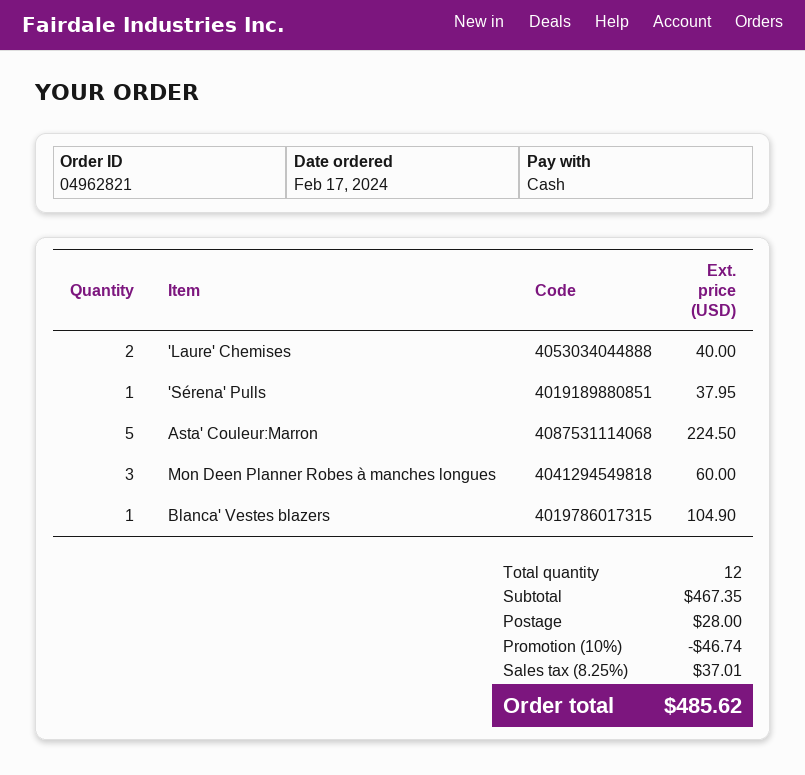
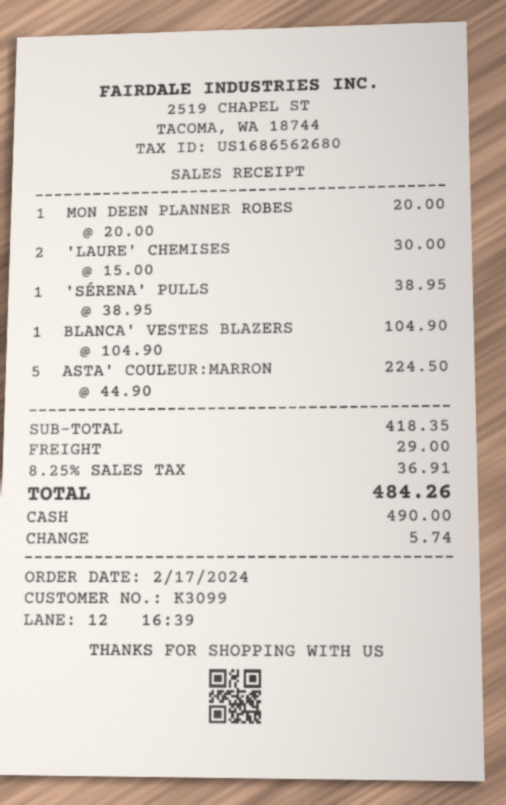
'Laure' Chemises: 2 for 40.00 -> 2 for 30.00
'Sérena' Pulls: 1 for 37.95 -> 1 for 38.95
Mon Deen Planner Robes à manches longues: 3 for 60.00 -> 1 for 20.00
subtotal: 467.35 -> 418.35
discount: 10% = 46.74 -> none
shipping: 28.00 -> 29.00
tax: 8.25% = 37.01 -> 8.25% = 36.91
total: 485.62 -> 484.26

